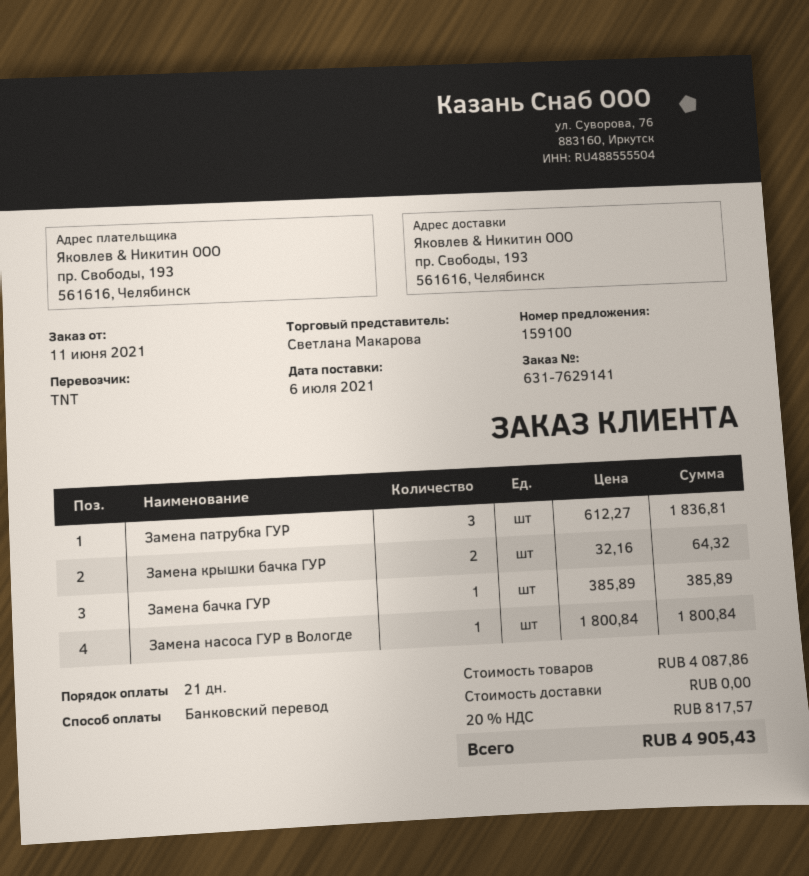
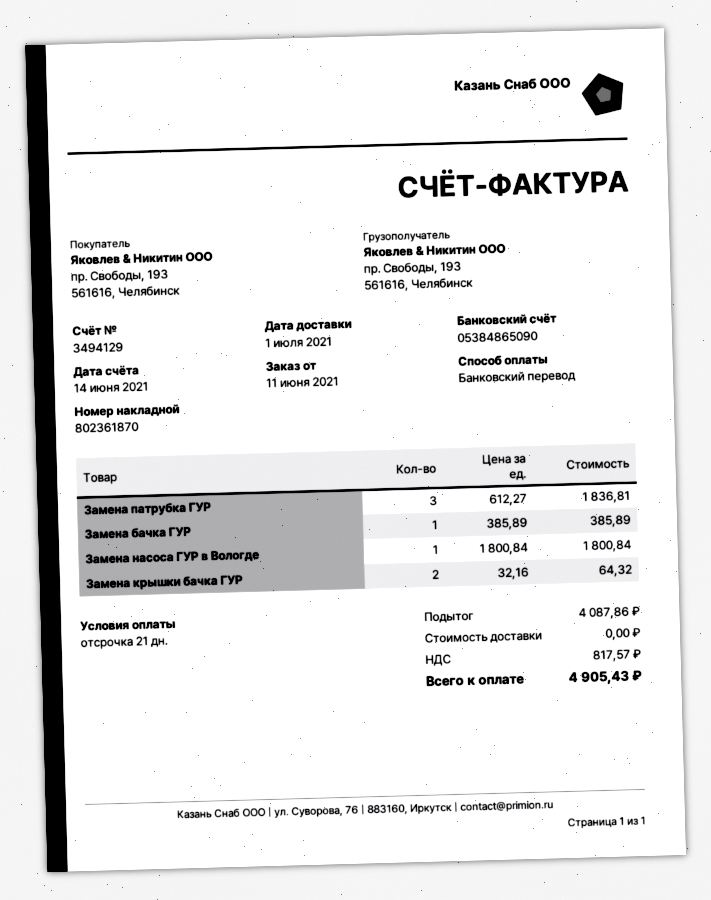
delivery date: 2021-07-06 -> 2021-07-01

